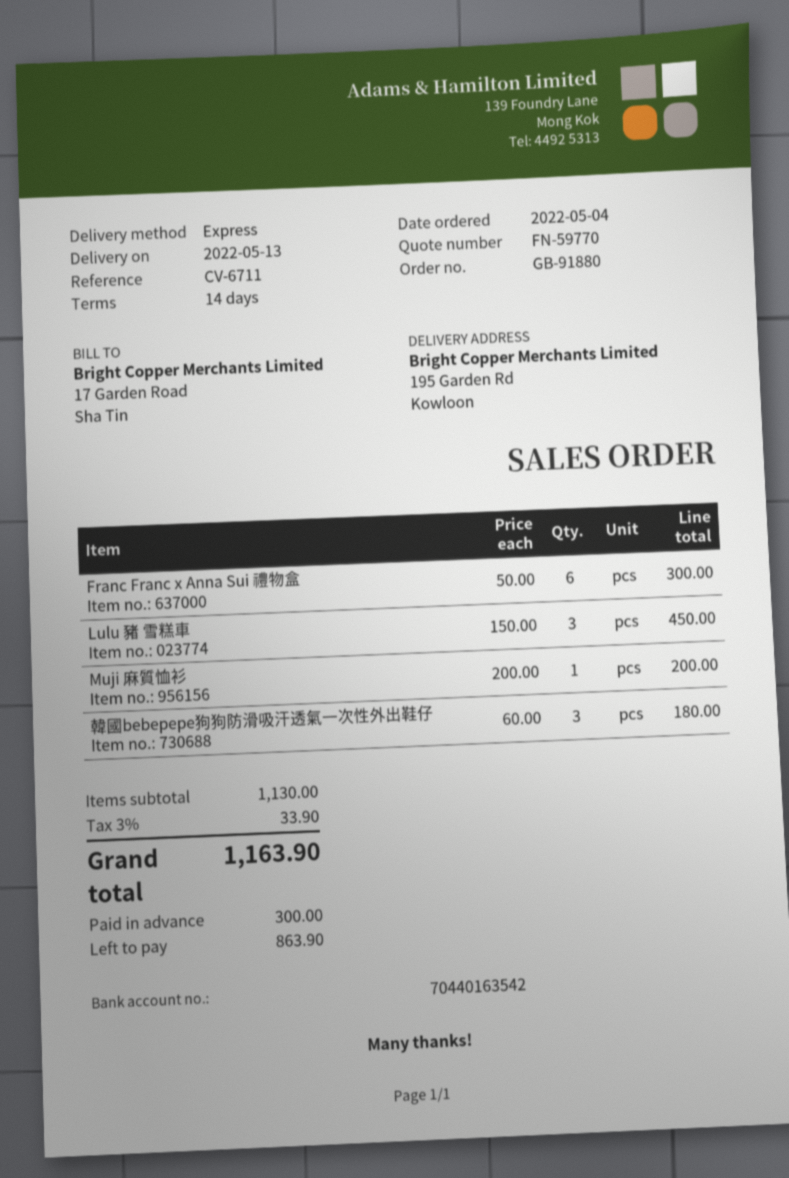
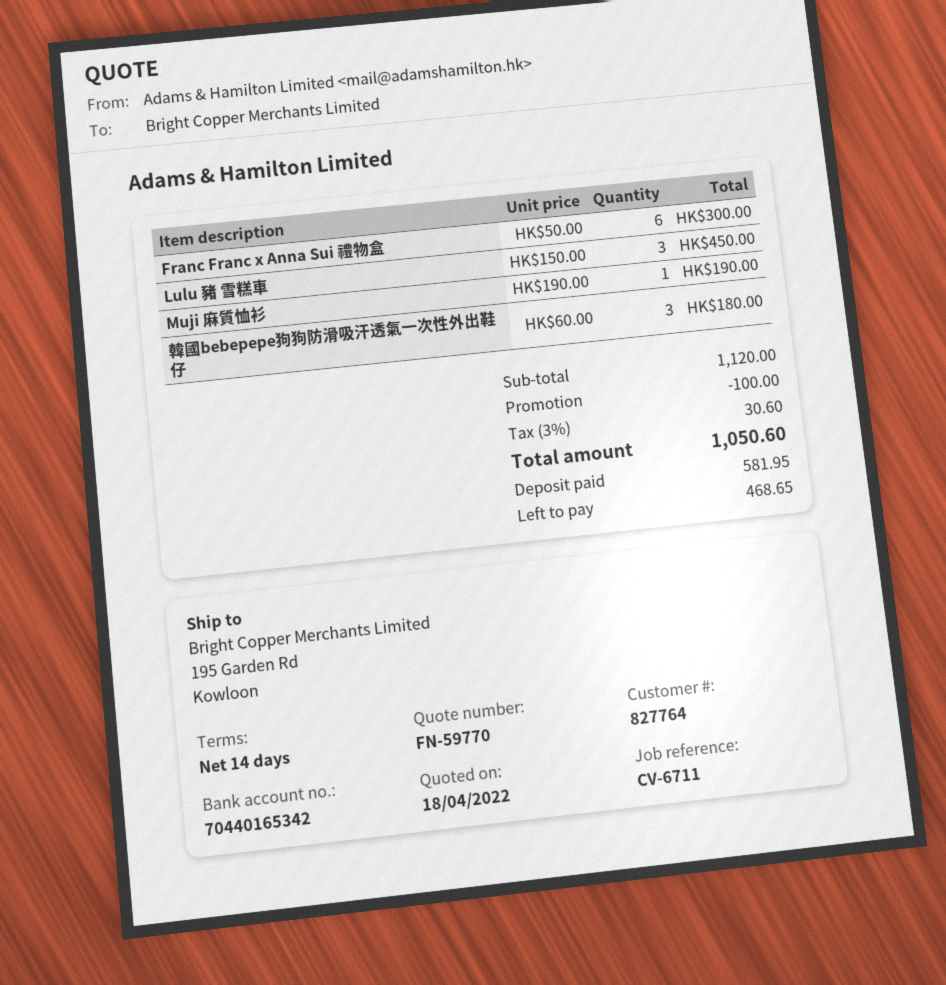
bank account: 70440163542 -> 70440165342
Muji 麻質恤衫: 1 x 200.00 = 200.00 -> 1 x 190.00 = 190.00
subtotal: 1130.00 -> 1120.00
discount: none -> 100.00
tax: 3% = 33.90 -> 3% = 30.60
total: 1163.90 -> 1050.60
deposit: 300.00 -> 581.95
balance: 863.90 -> 468.65

